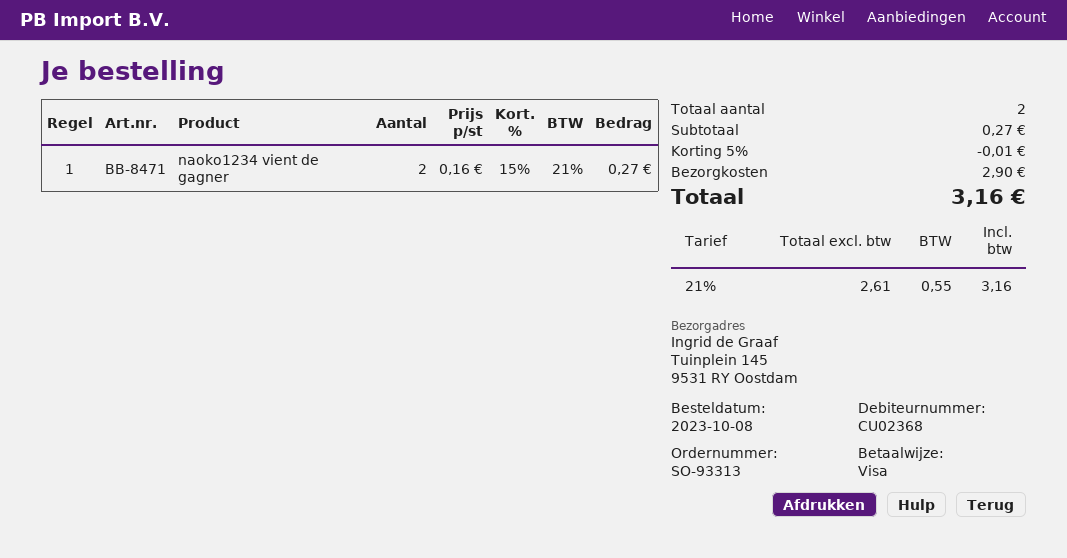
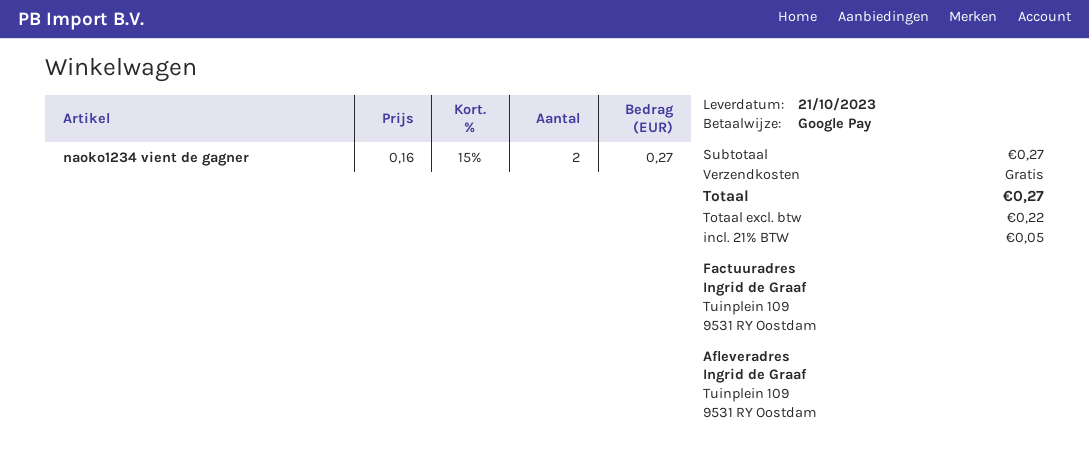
payment method: Visa -> Google Pay
ship to: Tuinplein 145, 9531 RY Oostdam -> Tuinplein 109, 9531 RY Oostdam
discount: 5% = 0.01 -> none
shipping: 2.90 -> 0.00
net: 2.61 -> 0.22
tax: 21% = 0.55 -> 21% = 0.05
total: 3.16 -> 0.27

